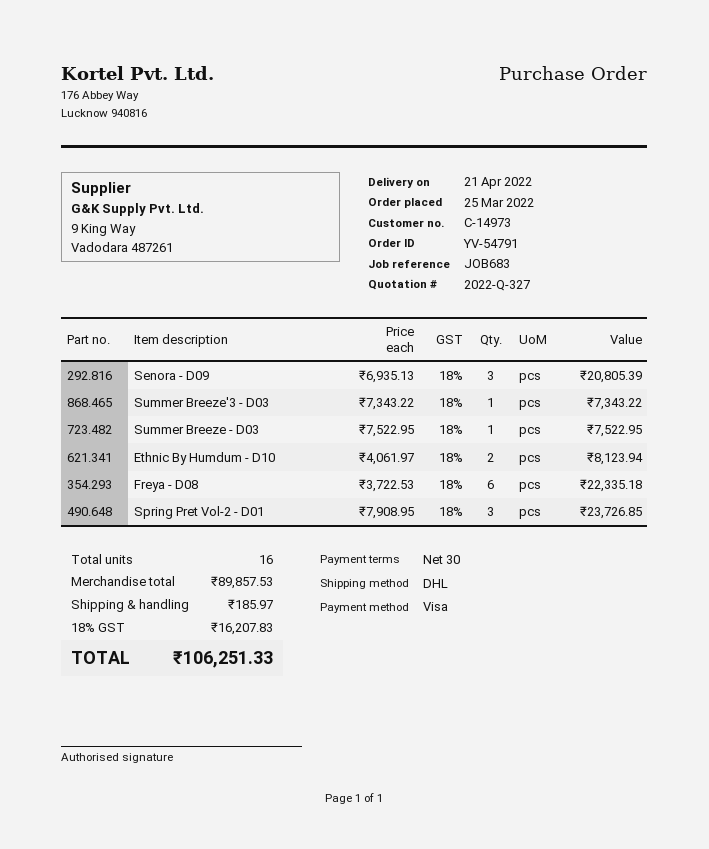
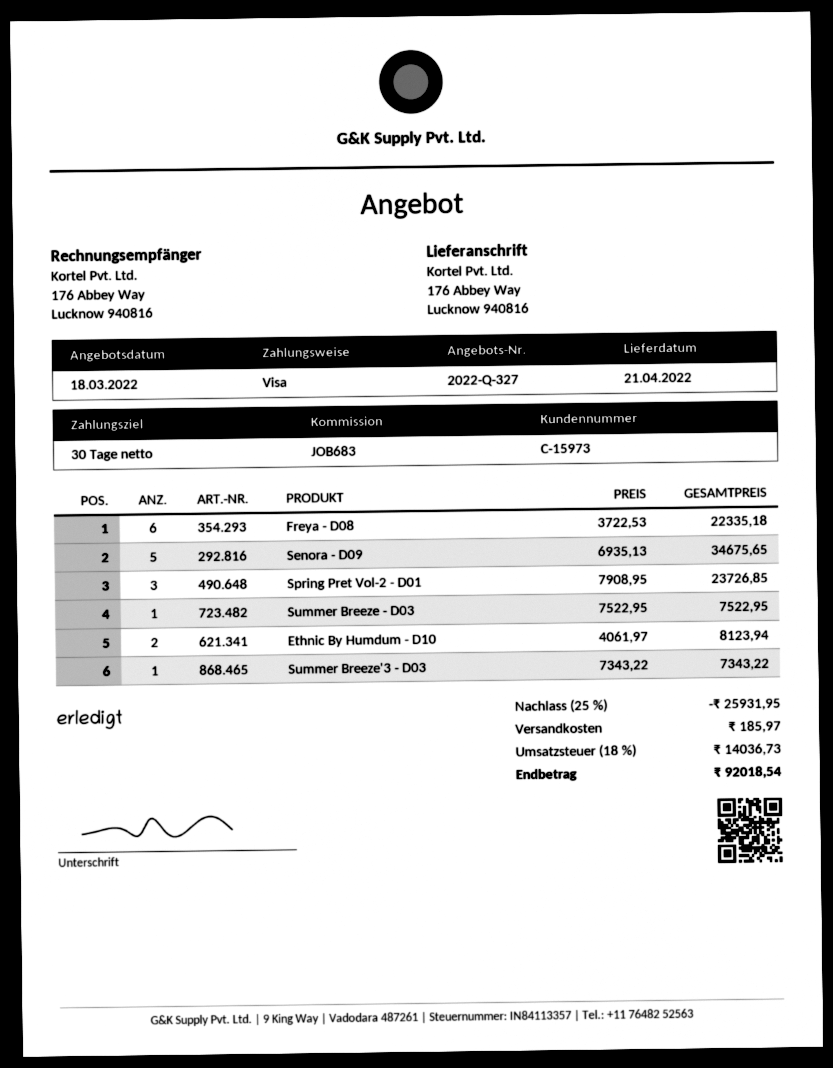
customer number: C-14973 -> C-15973
Senora - D09: 3 x 6935.13 = 20805.39 -> 5 x 6935.13 = 34675.65
discount: none -> 25% = 25931.95
tax: 18% = 16207.83 -> 18% = 14036.73
total: 106251.33 -> 92018.54

